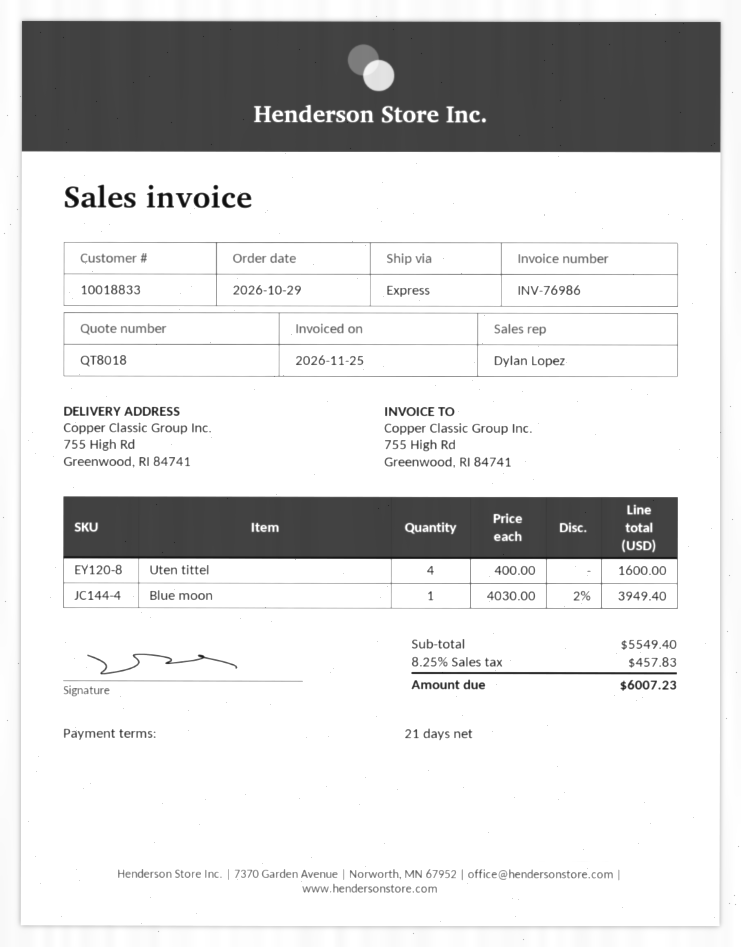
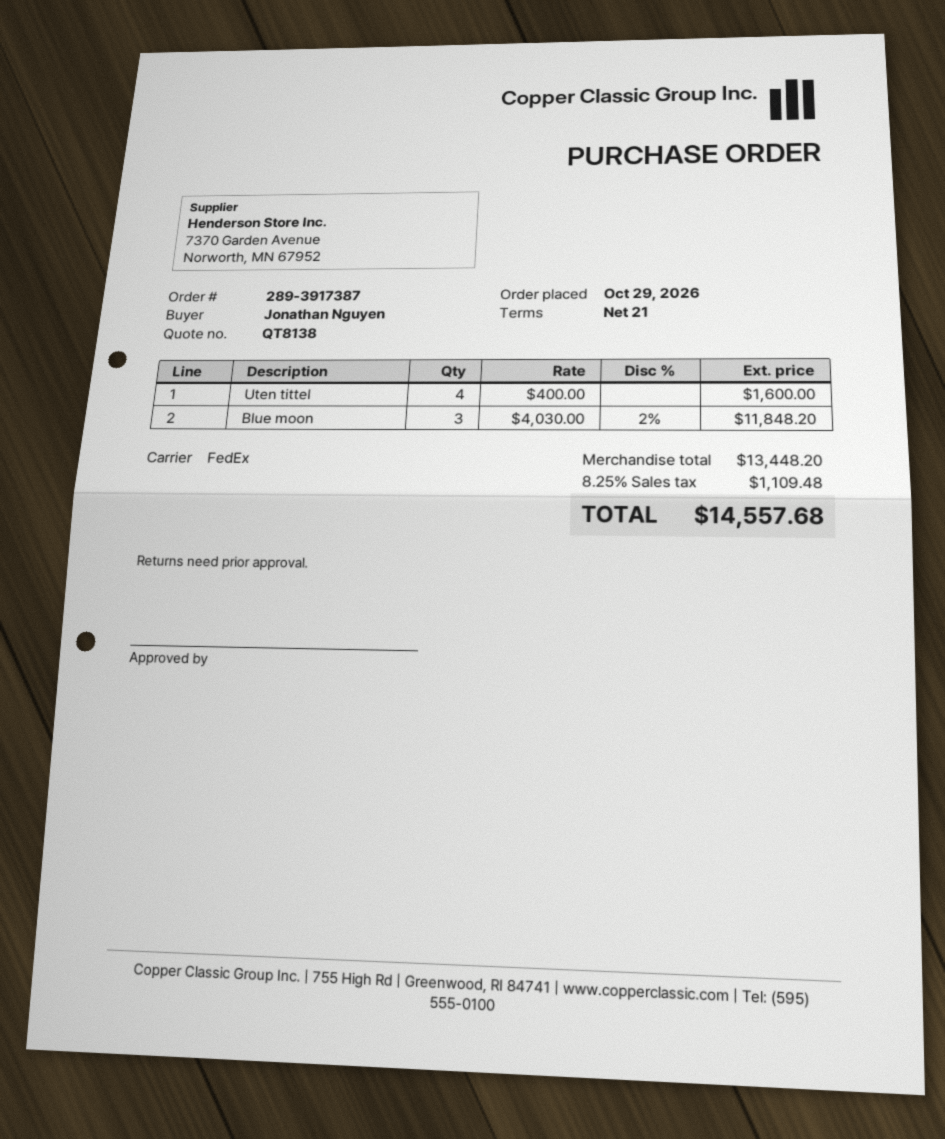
quote number: QT8018 -> QT8138
shipping method: express -> FedEx
Blue moon: 1 x 4030.00 - 2% = 3949.40 -> 3 x 4030.00 - 2% = 11848.20
subtotal: 5549.40 -> 13448.20
tax: 8.25% = 457.83 -> 8.25% = 1109.48
total: 6007.23 -> 14557.68

